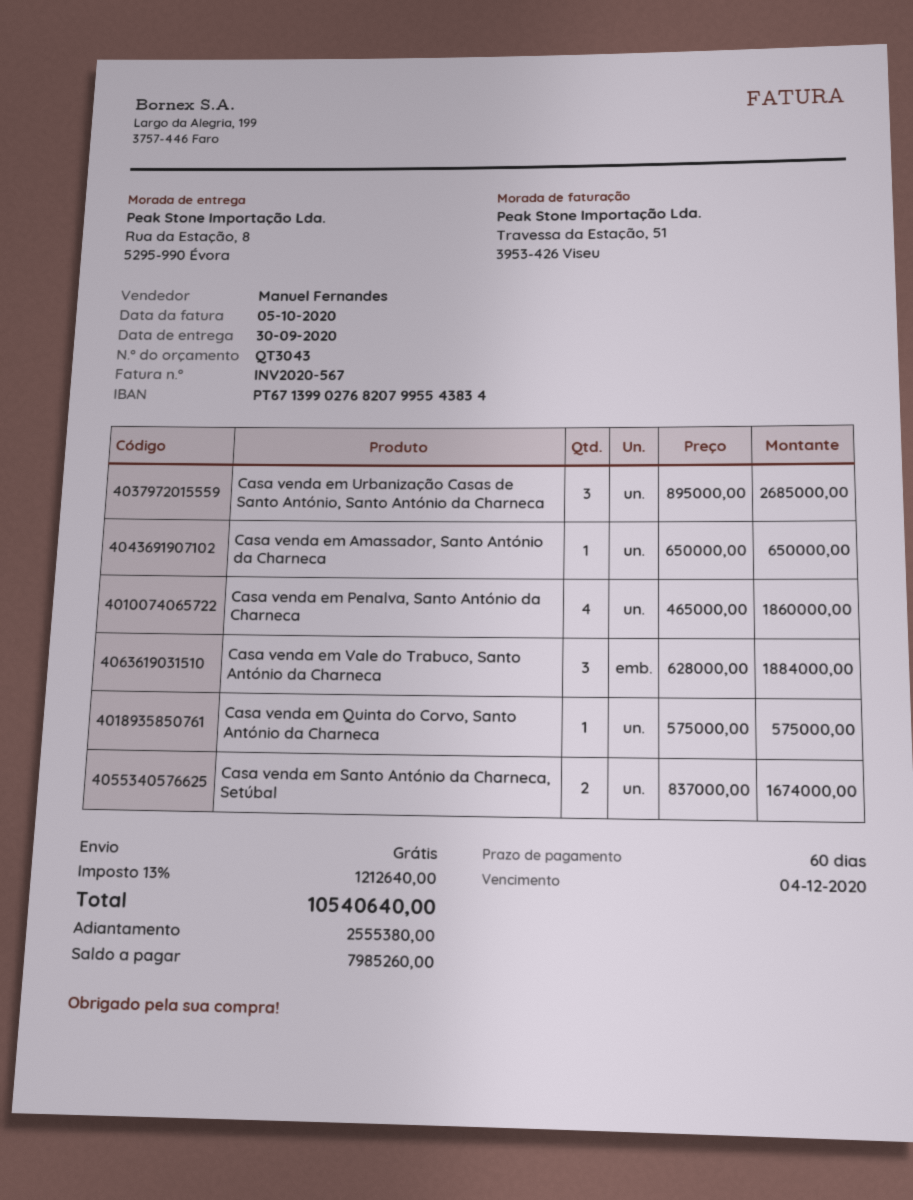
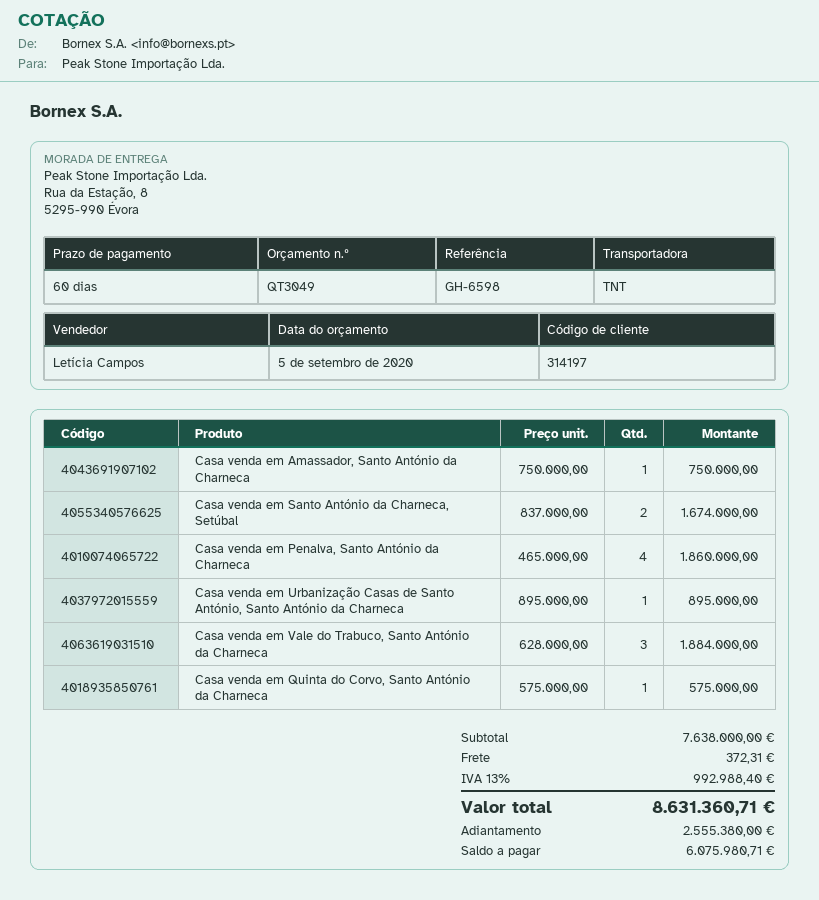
quote number: QT3043 -> QT3049
sales rep: Manuel Fernandes -> Letícia Campos
Casa venda em Urbanização Casas de Santo António, Santo António da Charneca: 3 x 895000.00 = 2685000.00 -> 1 x 895000.00 = 895000.00
Casa venda em Amassador, Santo António da Charneca: 1 x 650000.00 = 650000.00 -> 1 x 750000.00 = 750000.00
shipping: 0.00 -> 372.31
tax: 13% = 1212640.00 -> 13% = 992988.40
total: 10540640.00 -> 8631360.71
balance: 7985260.00 -> 6075980.71

